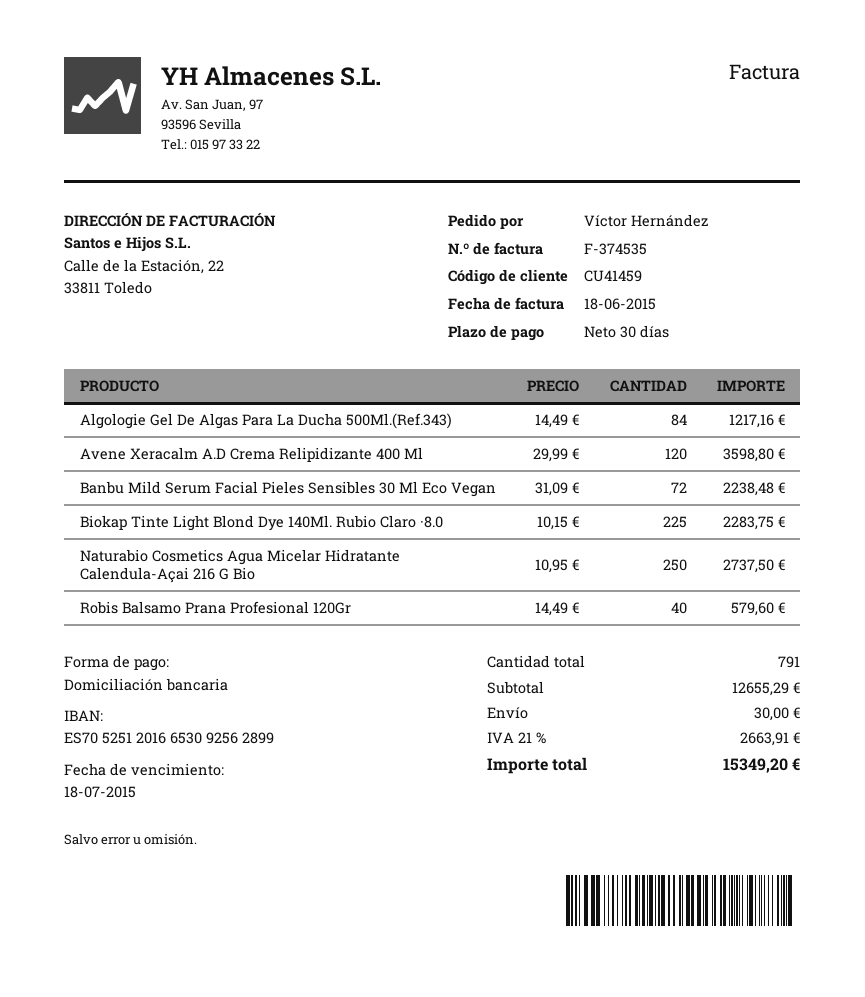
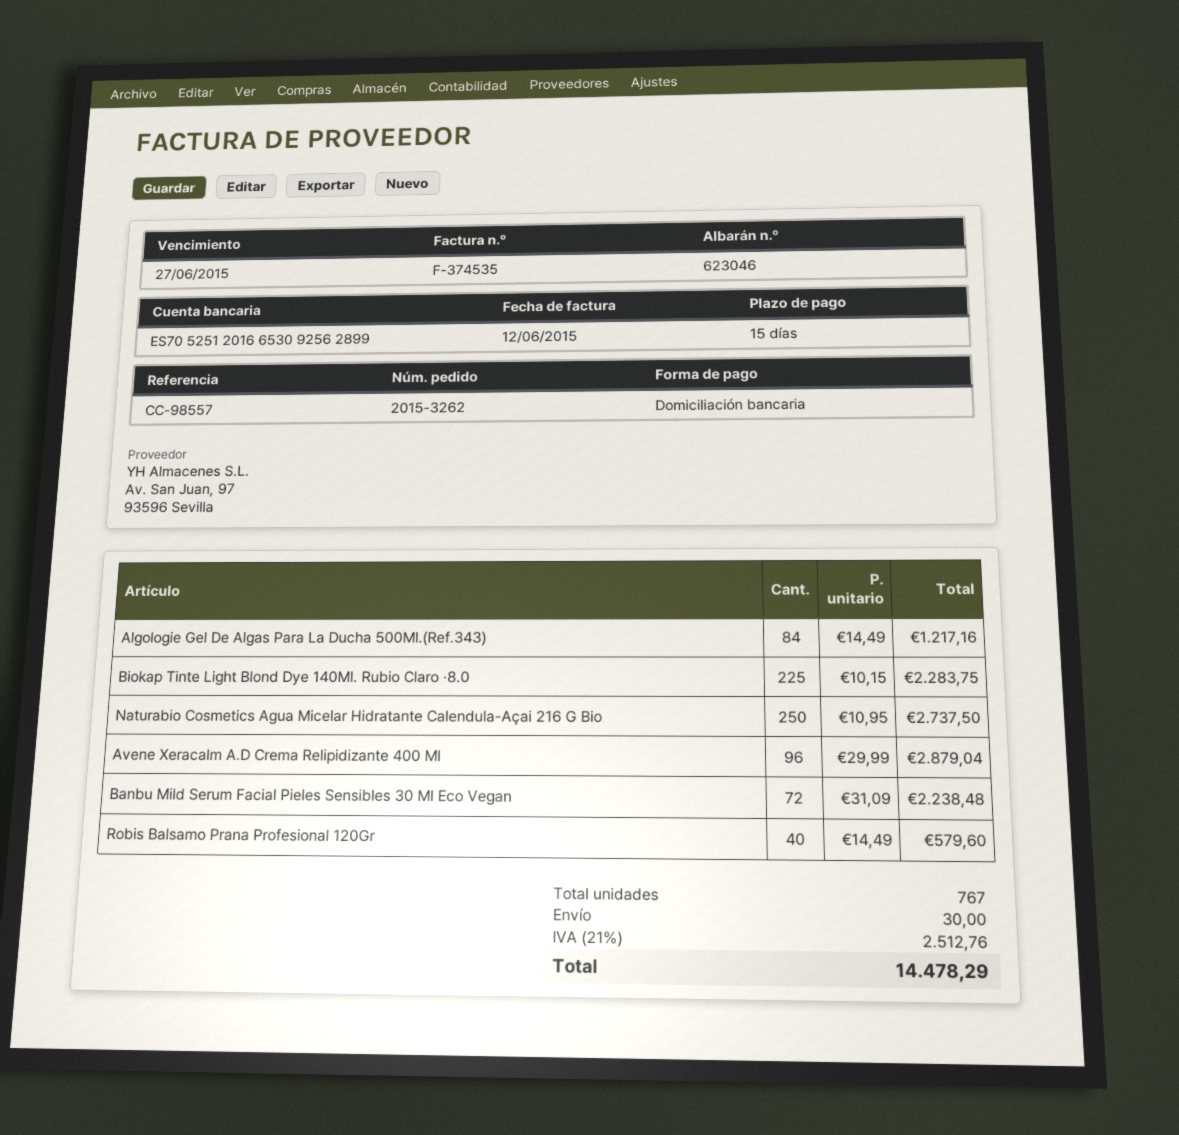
invoice date: 2015-06-18 -> 2015-06-12
payment terms: 30 days -> 15 days
due date: 2015-07-18 -> 2015-06-27
Avene Xeracalm A.D Crema Relipidizante 400 Ml: 120 x 29.99 = 3598.80 -> 96 x 29.99 = 2879.04
total quantity: 791 -> 767
tax: 21% = 2663.91 -> 21% = 2512.76
total: 15349.20 -> 14478.29

